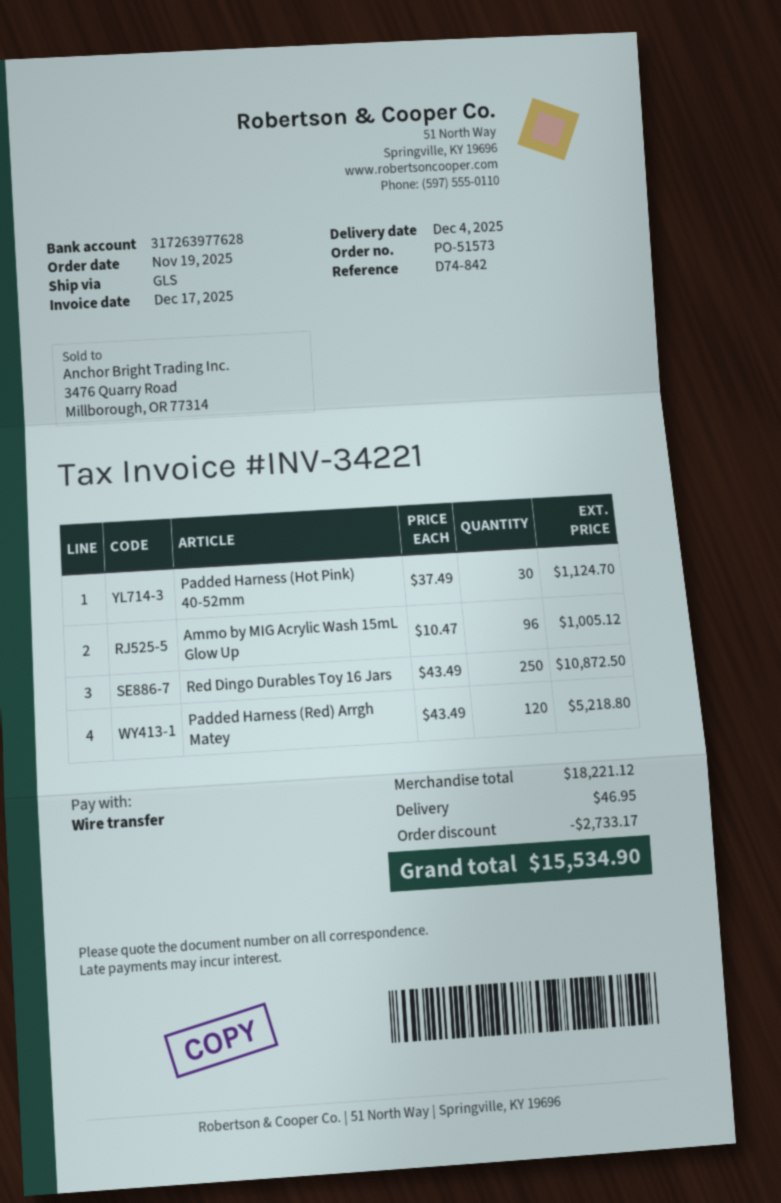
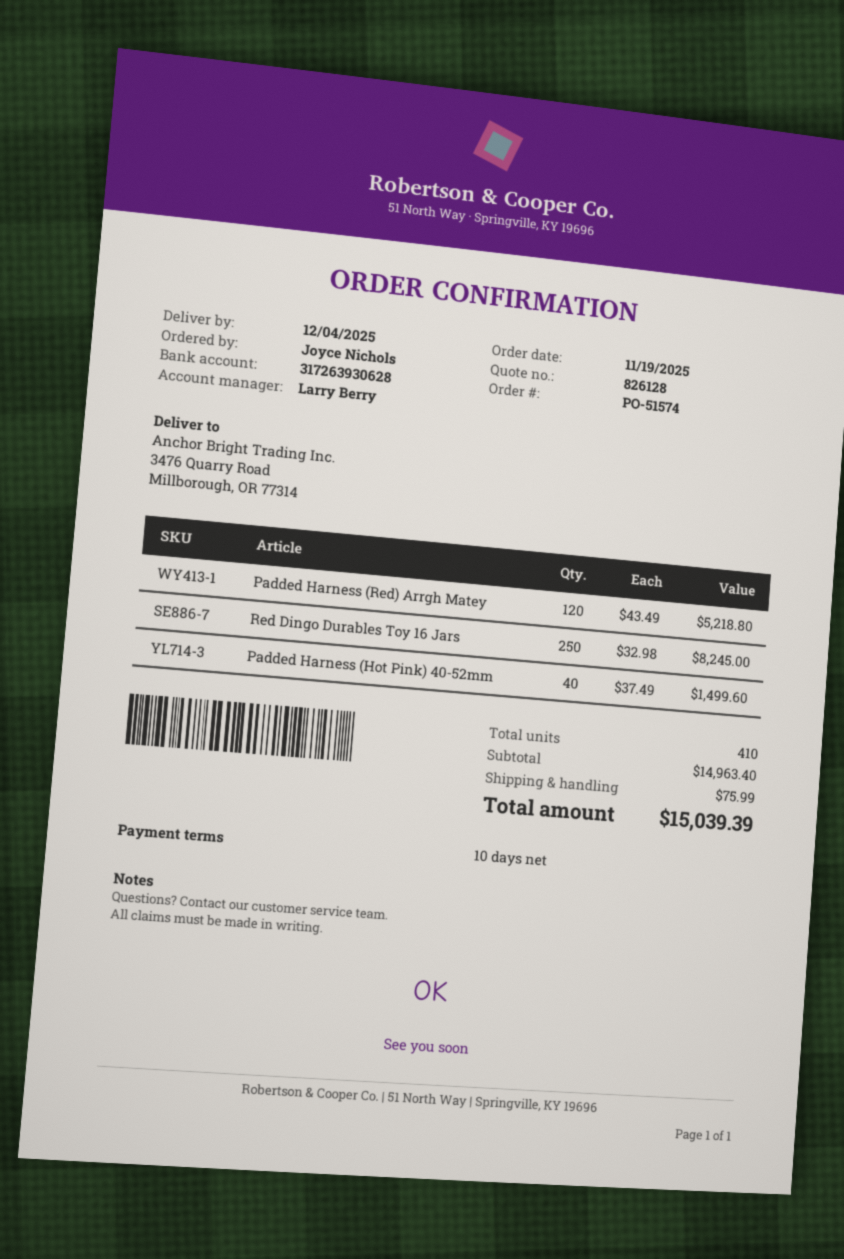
order number: PO-51573 -> PO-51574
bank account: 317263977628 -> 317263930628
Padded Harness (Hot Pink) 40-52mm: 30 x 37.49 = 1124.70 -> 40 x 37.49 = 1499.60
Ammo by MIG Acrylic Wash 15mL Glow Up: 96 x 10.47 = 1005.12 -> none
Red Dingo Durables Toy 16 Jars: 250 x 43.49 = 10872.50 -> 250 x 32.98 = 8245.00
subtotal: 18221.12 -> 14963.40
discount: 2733.17 -> none
shipping: 46.95 -> 75.99
total: 15534.90 -> 15039.39

